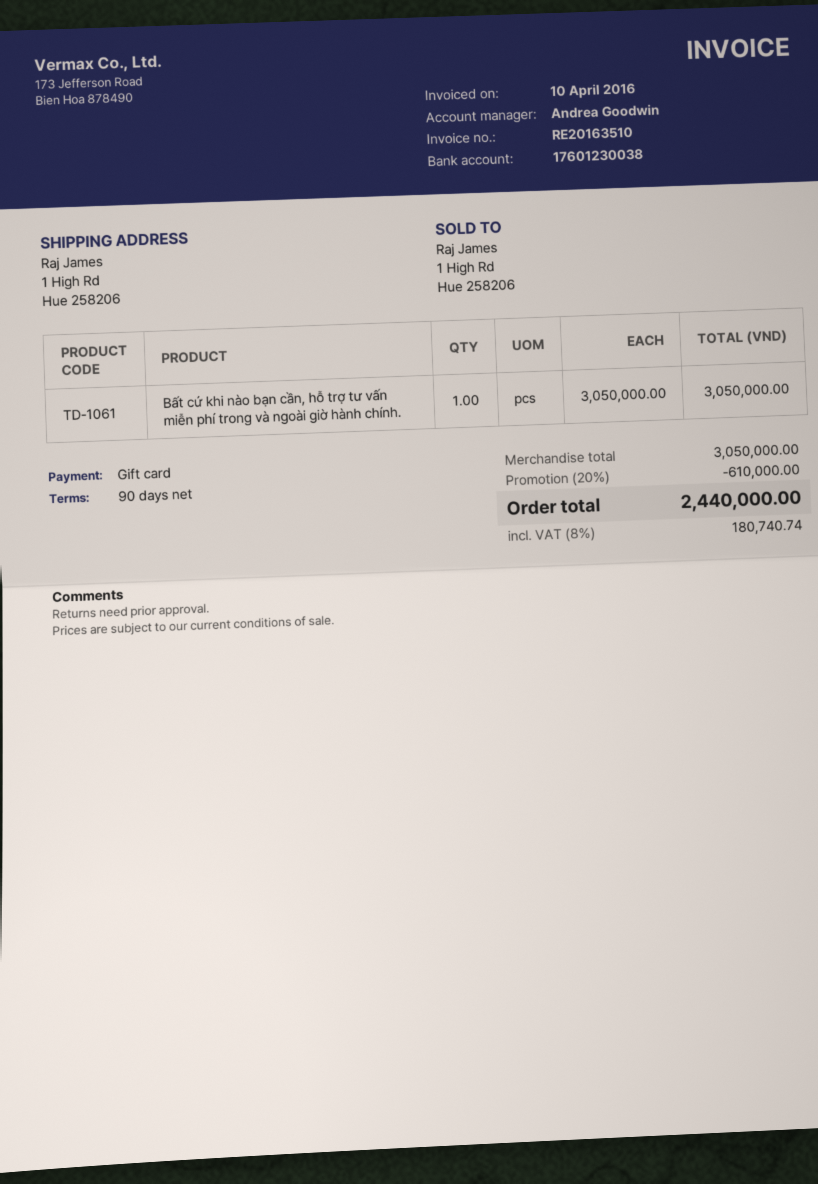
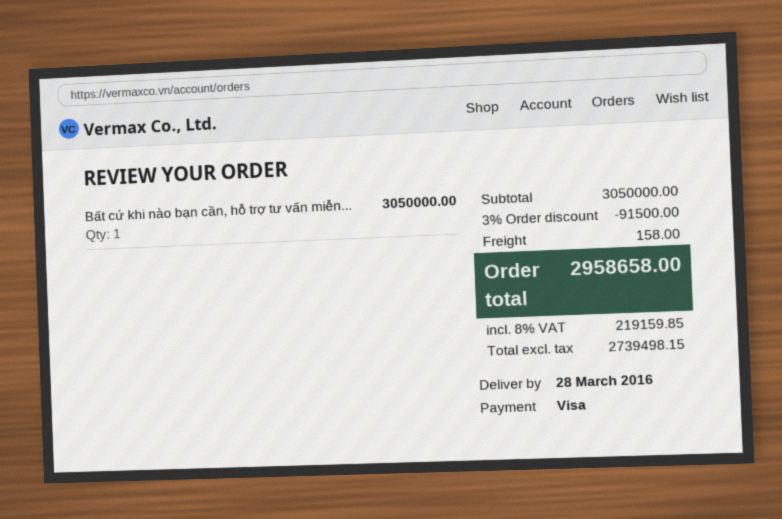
payment method: gift card -> Visa
discount: 20% = 610000.00 -> 3% = 91500.00
shipping: none -> 158.00
tax: 8% = 180740.74 -> 8% = 219159.85
total: 2440000.00 -> 2958658.00

